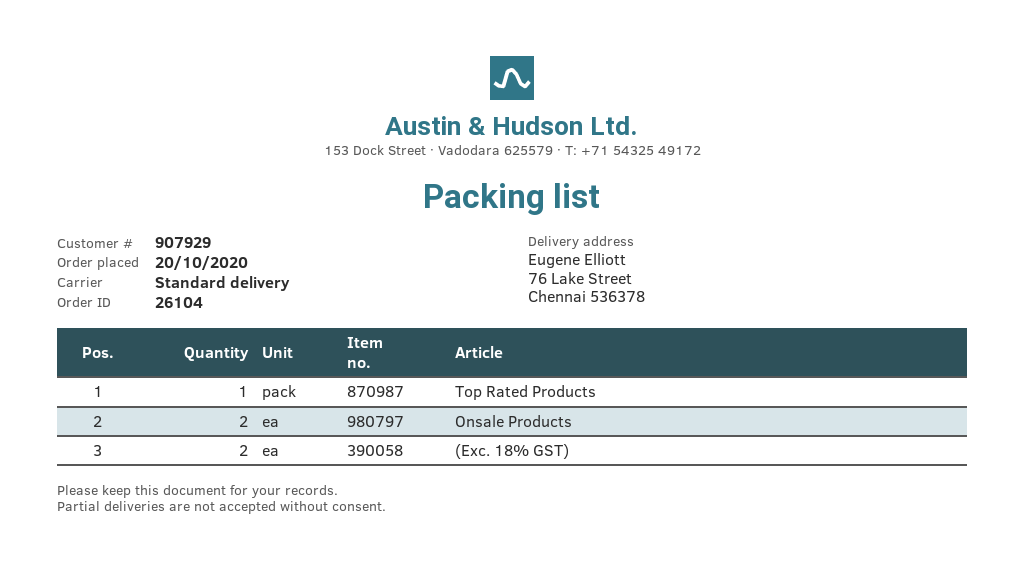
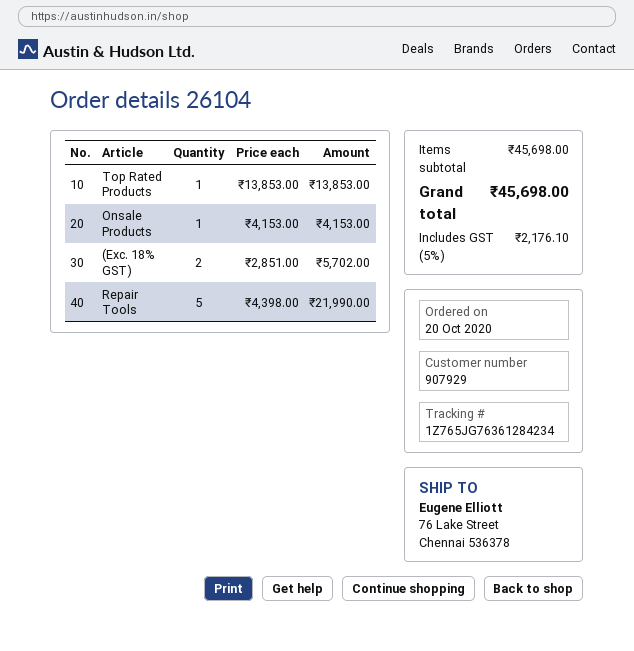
Onsale Products: 2 -> 1
Repair Tools: none -> 5

